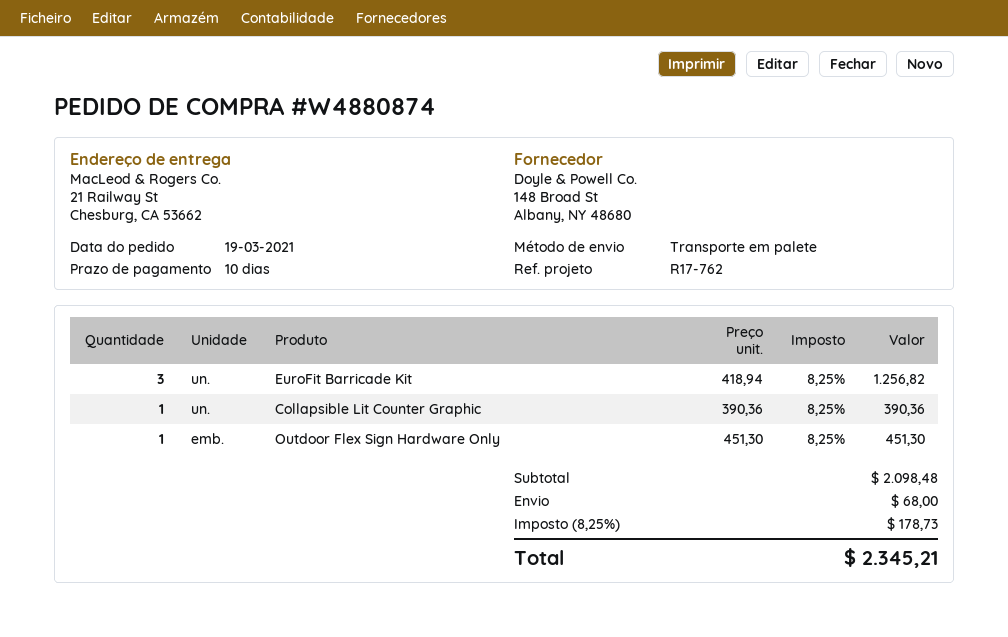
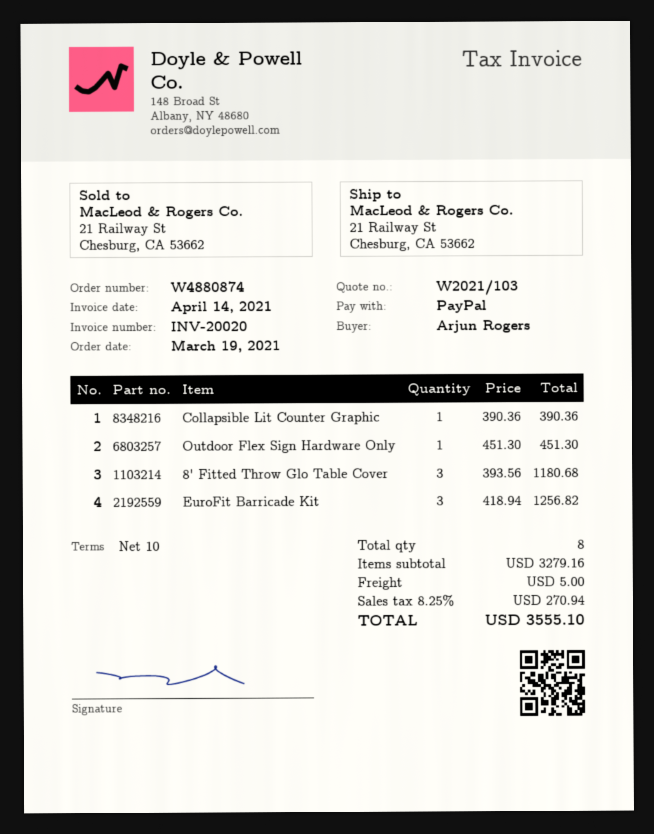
8' Fitted Throw Glo Table Cover: none -> 3 x 393.56 = 1180.68
subtotal: 2098.48 -> 3279.16
shipping: 68.00 -> 5.00
tax: 8.25% = 178.73 -> 8.25% = 270.94
total: 2345.21 -> 3555.10

